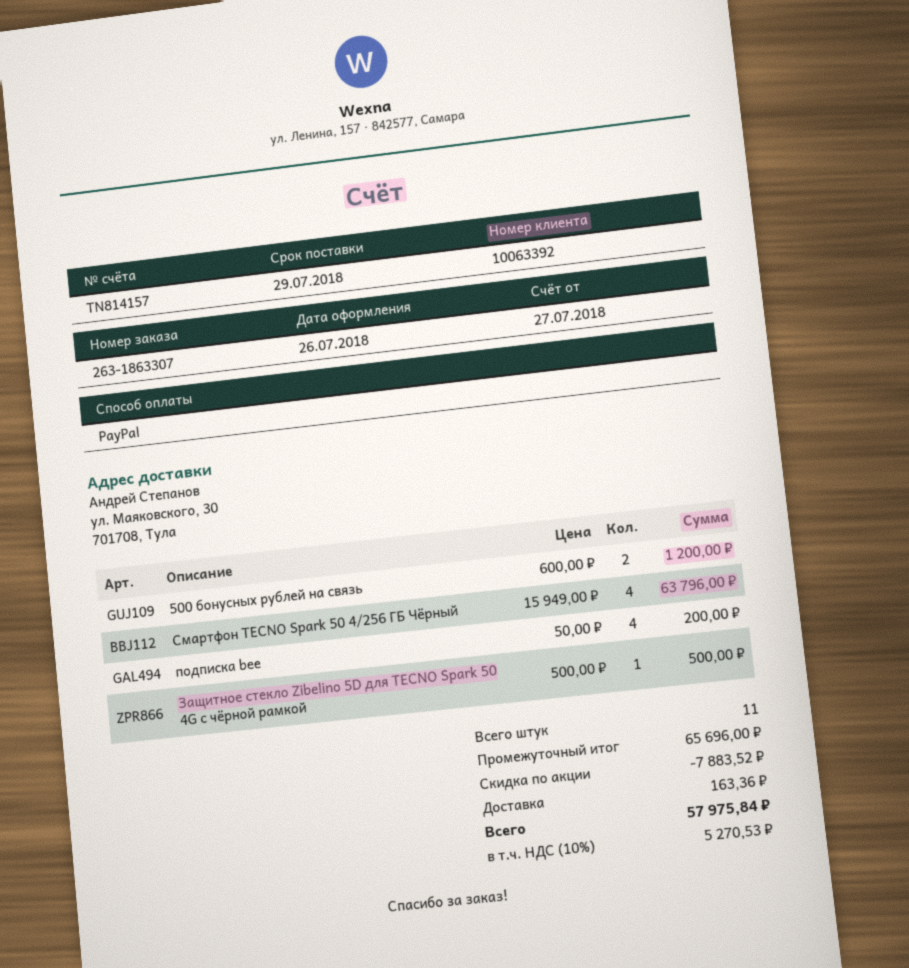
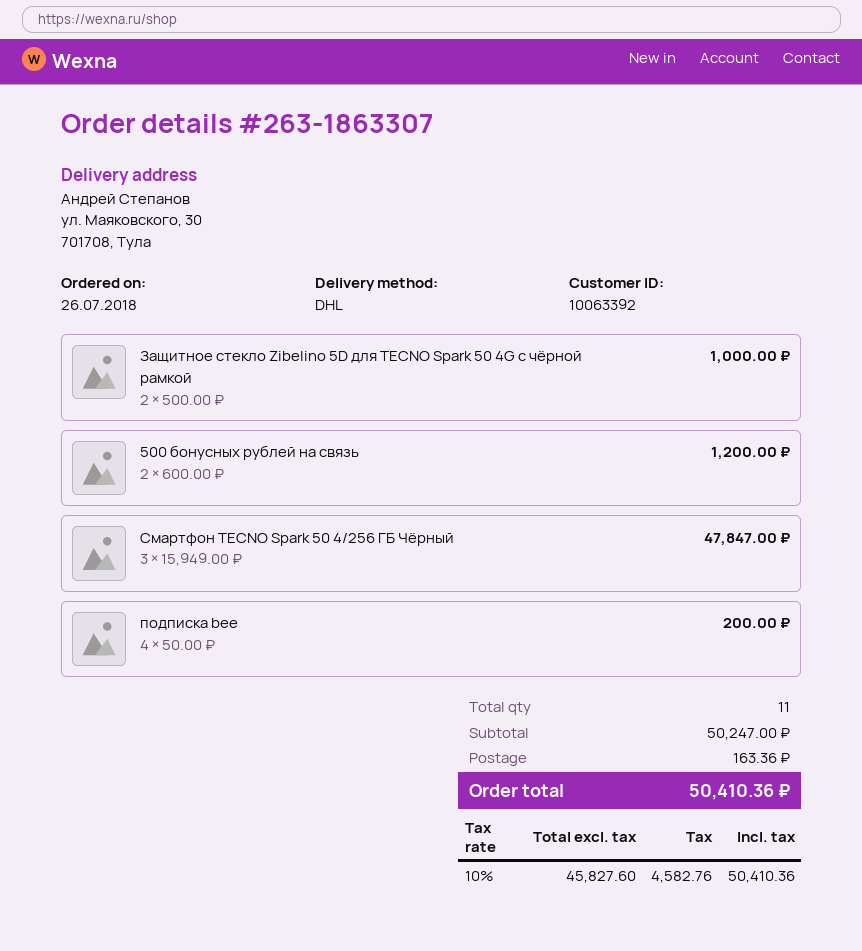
Смартфон TECNO Spark 50 4/256 ГБ Чёрный: 4 x 15949.00 = 63796.00 -> 3 x 15949.00 = 47847.00
Защитное стекло Zibelino 5D для TECNO Spark 50 4G с чёрной рамкой: 1 x 500.00 = 500.00 -> 2 x 500.00 = 1000.00
subtotal: 65696.00 -> 50247.00
discount: 7883.52 -> none
tax: 10% = 5270.53 -> 10% = 4582.76
total: 57975.84 -> 50410.36

